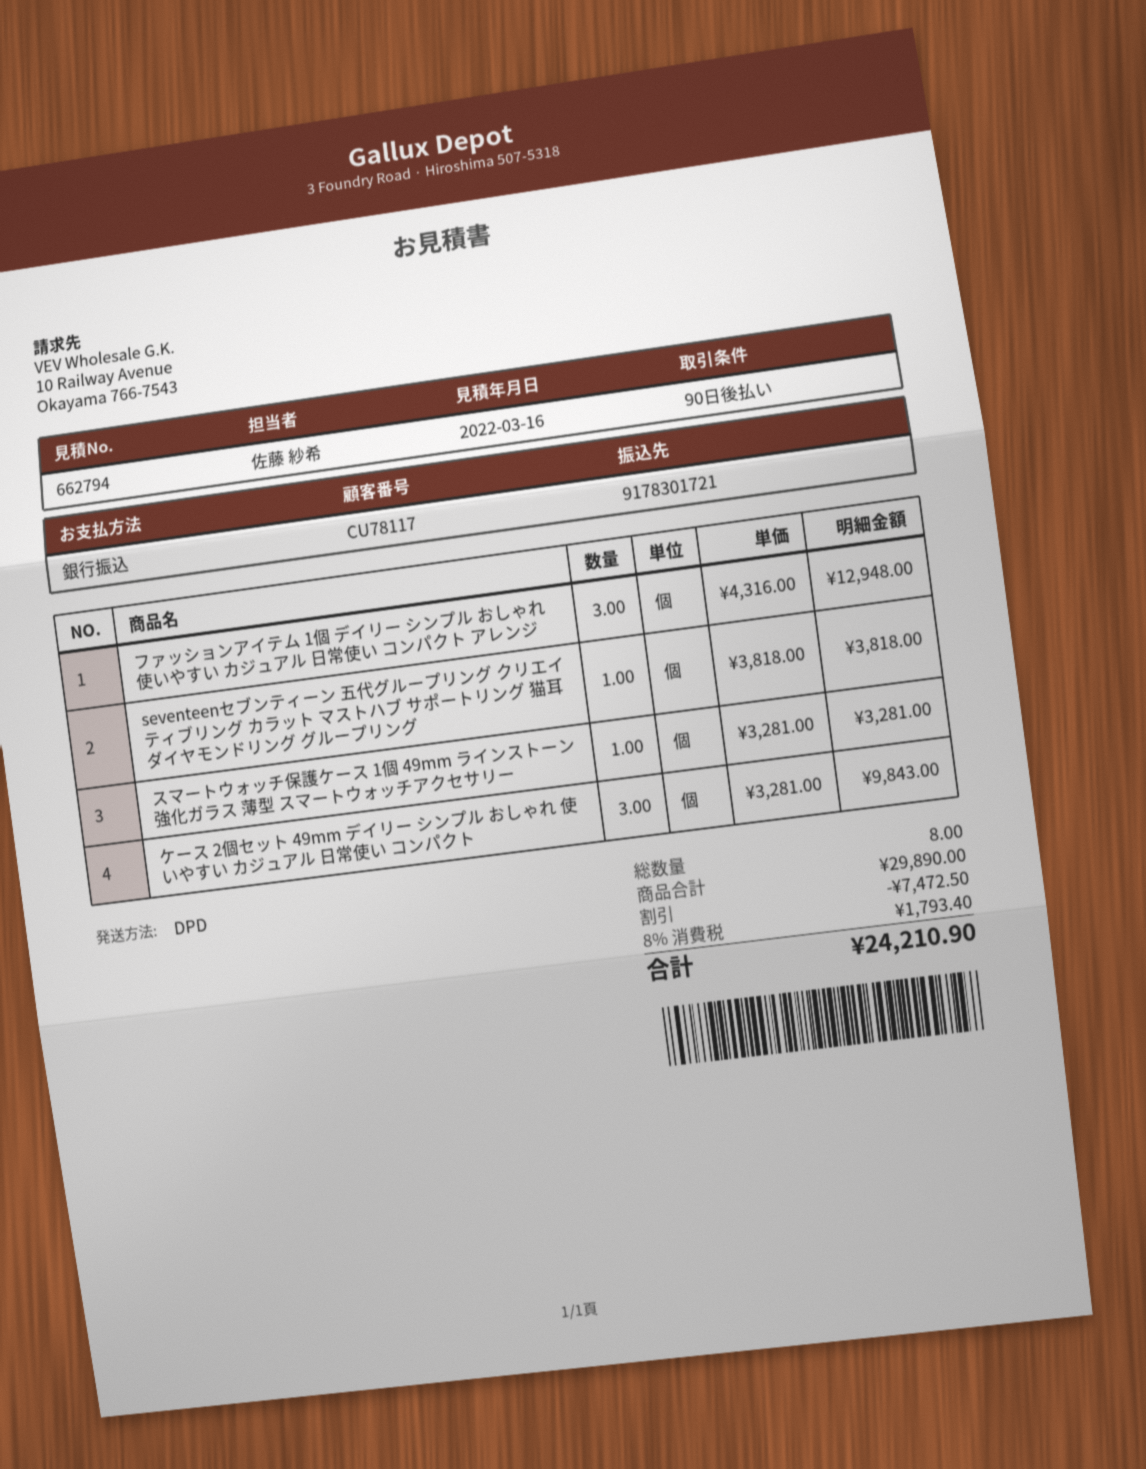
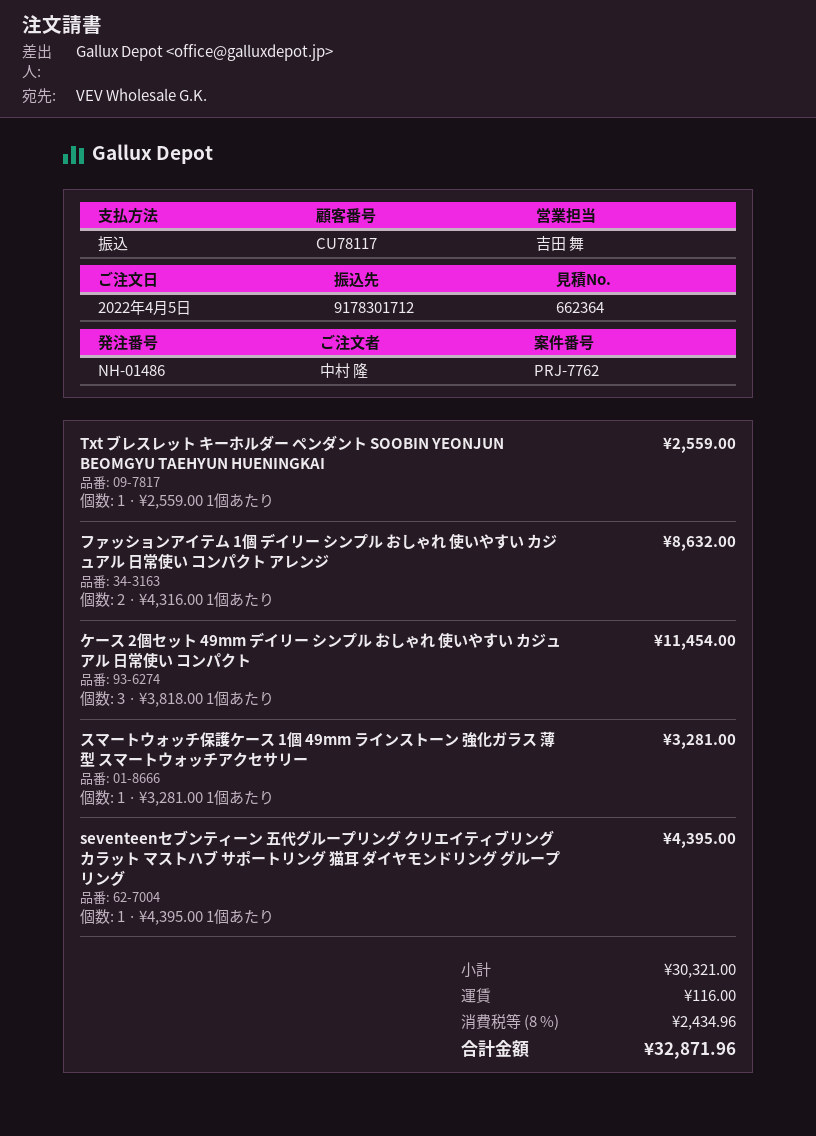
quote number: 662794 -> 662364
sales rep: 佐藤 紗希 -> 吉田 舞
bank account: 9178301721 -> 9178301712
ファッションアイテム 1個 デイリー シンプル おしゃれ 使いやすい カジュアル 日常使い コンパクト アレンジ: 3 x 4316.00 = 12948.00 -> 2 x 4316.00 = 8632.00
seventeenセブンティーン 五代グループリング クリエイティブリング カラット マストハブ サポートリング 猫耳 ダイヤモンドリング グループリング: 1 x 3818.00 = 3818.00 -> 1 x 4395.00 = 4395.00
ケース 2個セット 49mm デイリー シンプル おしゃれ 使いやすい カジュアル 日常使い コンパクト: 3 x 3281.00 = 9843.00 -> 3 x 3818.00 = 11454.00
Txt ブレスレット キーホルダー ペンダント SOOBIN YEONJUN BEOMGYU TAEHYUN HUENINGKAI: none -> 1 x 2559.00 = 2559.00
subtotal: 29890.00 -> 30321.00
discount: 7472.50 -> none
shipping: none -> 116.00
tax: 8% = 1793.40 -> 8% = 2434.96
total: 24210.90 -> 32871.96

